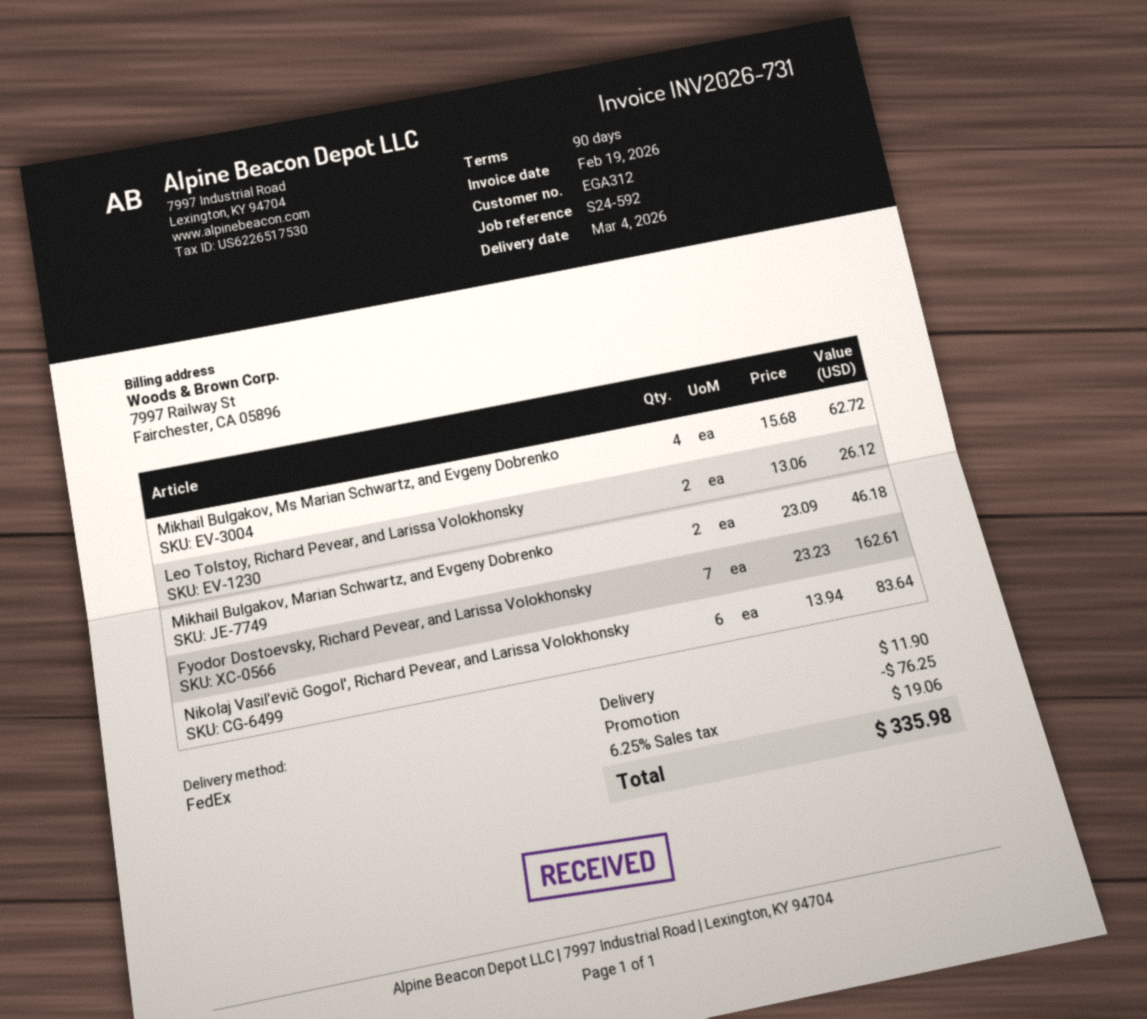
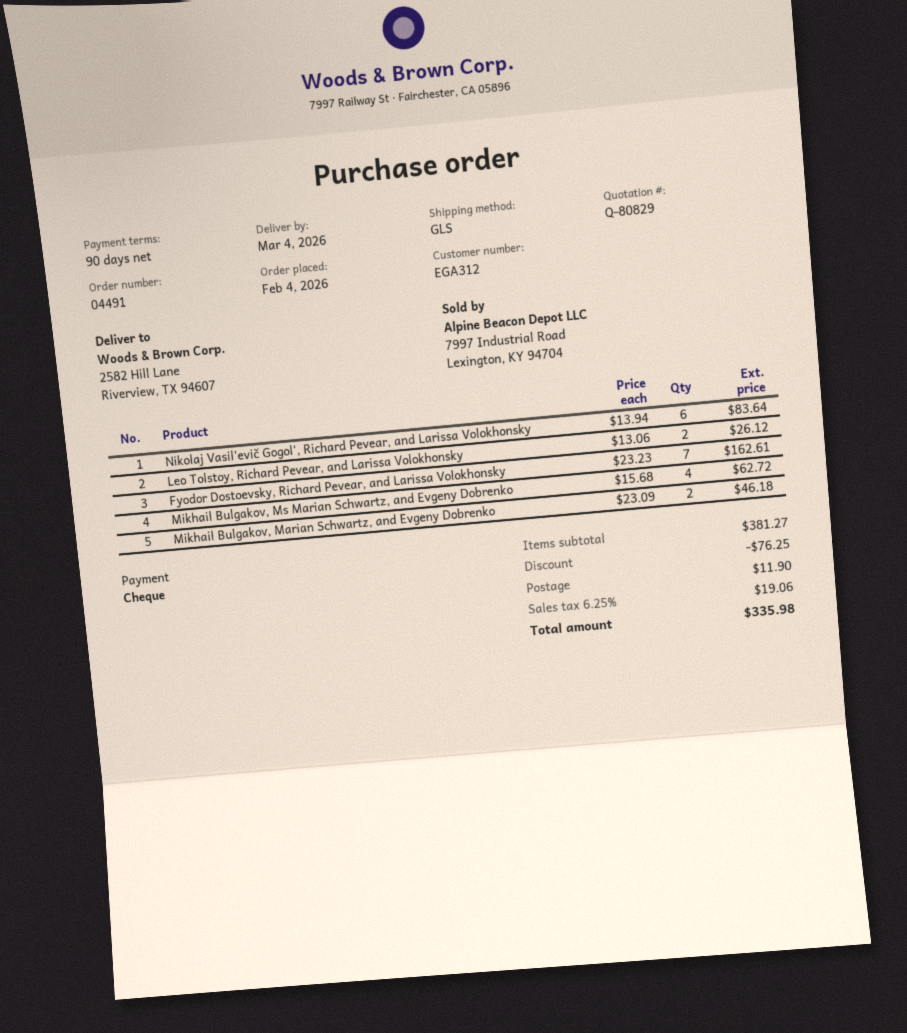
shipping method: FedEx -> GLS

